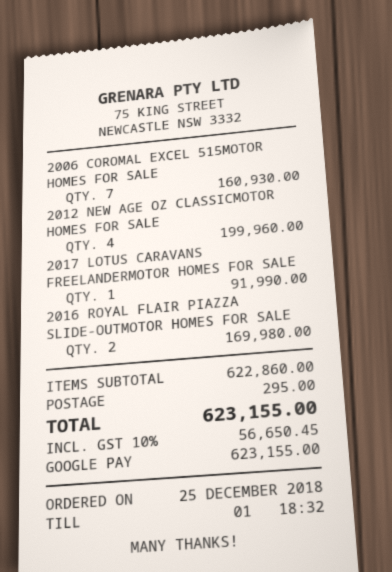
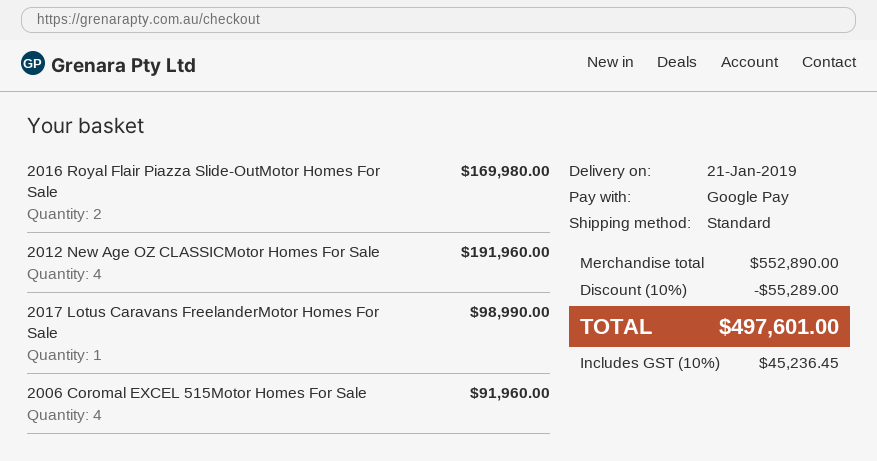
2006 COROMAL EXCEL 515MOTOR HOMES FOR SALE: 7 for 160930.00 -> 4 for 91960.00
2012 NEW AGE OZ CLASSICMOTOR HOMES FOR SALE: 4 for 199960.00 -> 4 for 191960.00
2017 LOTUS CARAVANS FREELANDERMOTOR HOMES FOR SALE: 1 for 91990.00 -> 1 for 98990.00
subtotal: 622860.00 -> 552890.00
discount: none -> 10% = 55289.00
shipping: 295.00 -> none
tax: 10% = 56650.45 -> 10% = 45236.45
total: 623155.00 -> 497601.00

